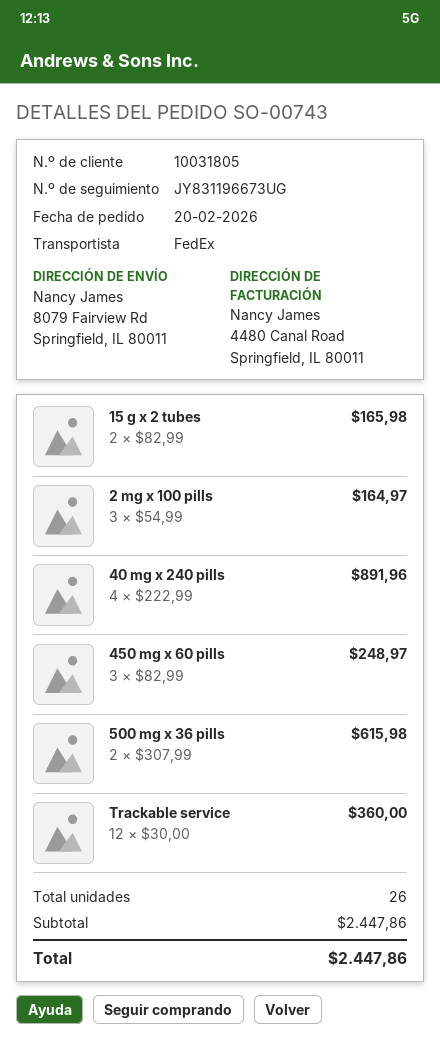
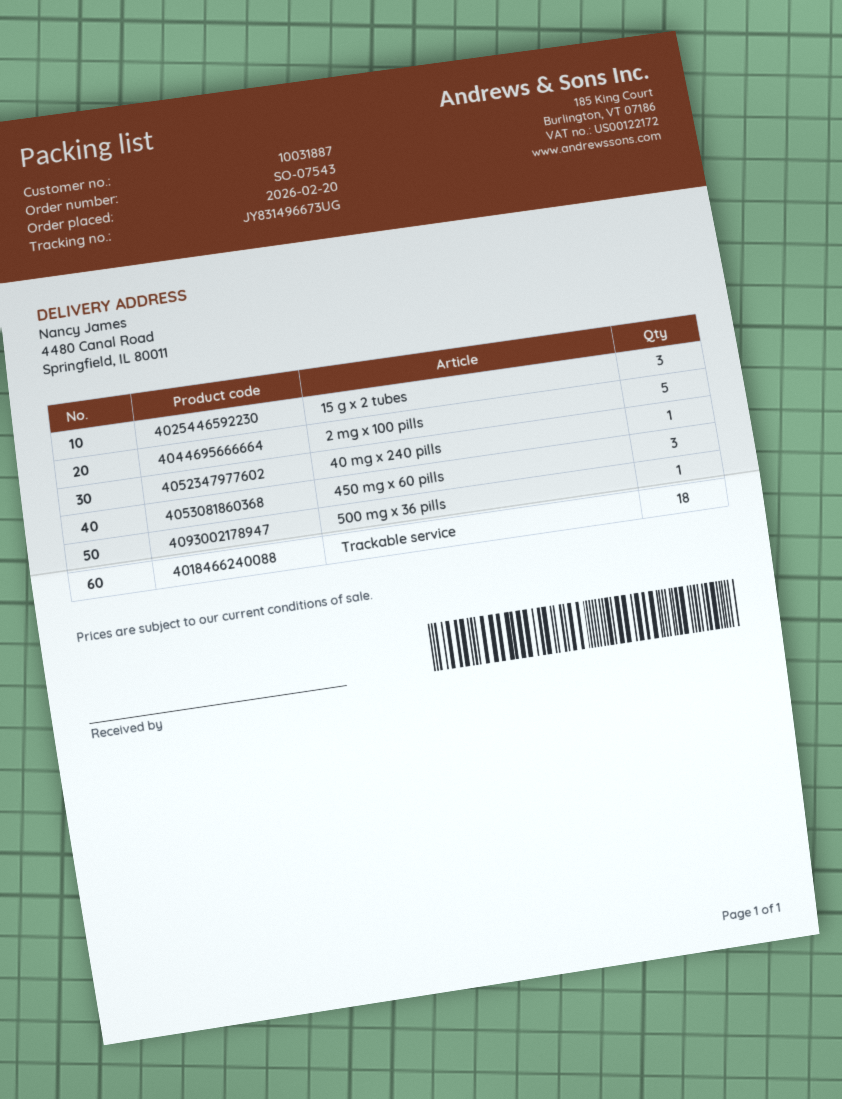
order number: SO-00743 -> SO-07543
customer number: 10031805 -> 10031887
tracking number: JY831196673UG -> JY831496673UG
ship to: 8079 Fairview Rd, Springfield, IL 80011 -> 4480 Canal Road, Springfield, IL 80011
15 g x 2 tubes: 2 -> 3
2 mg x 100 pills: 3 -> 5
40 mg x 240 pills: 4 -> 1
500 mg x 36 pills: 2 -> 1
Trackable service: 12 -> 18

